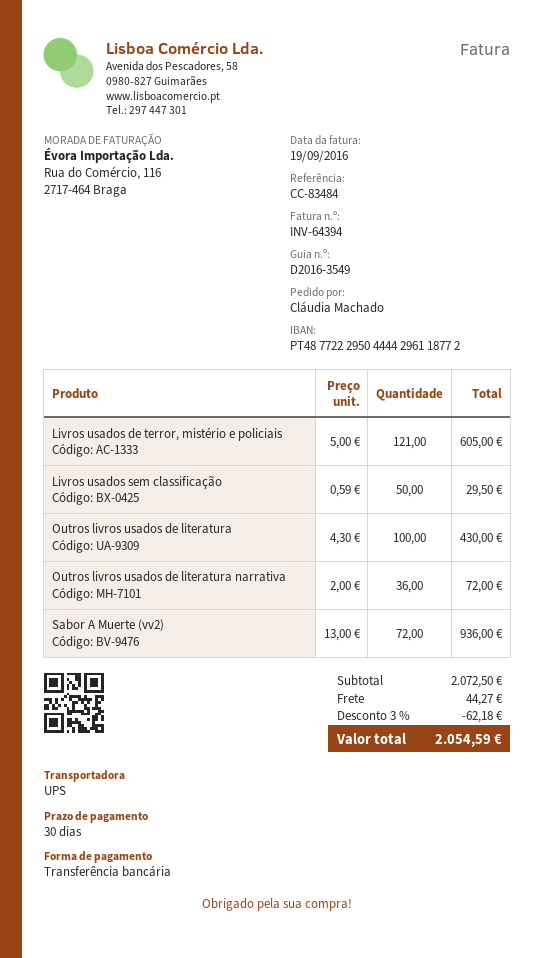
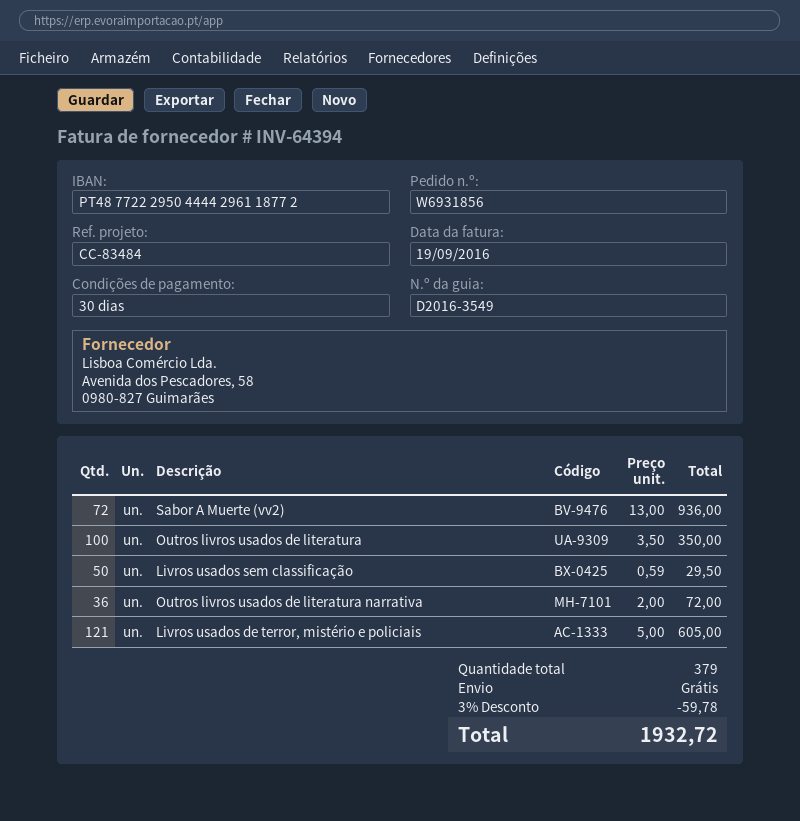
Outros livros usados de literatura: 100 x 4.30 = 430.00 -> 100 x 3.50 = 350.00
discount: 3% = 62.18 -> 3% = 59.78
shipping: 44.27 -> 0.00
total: 2054.59 -> 1932.72

